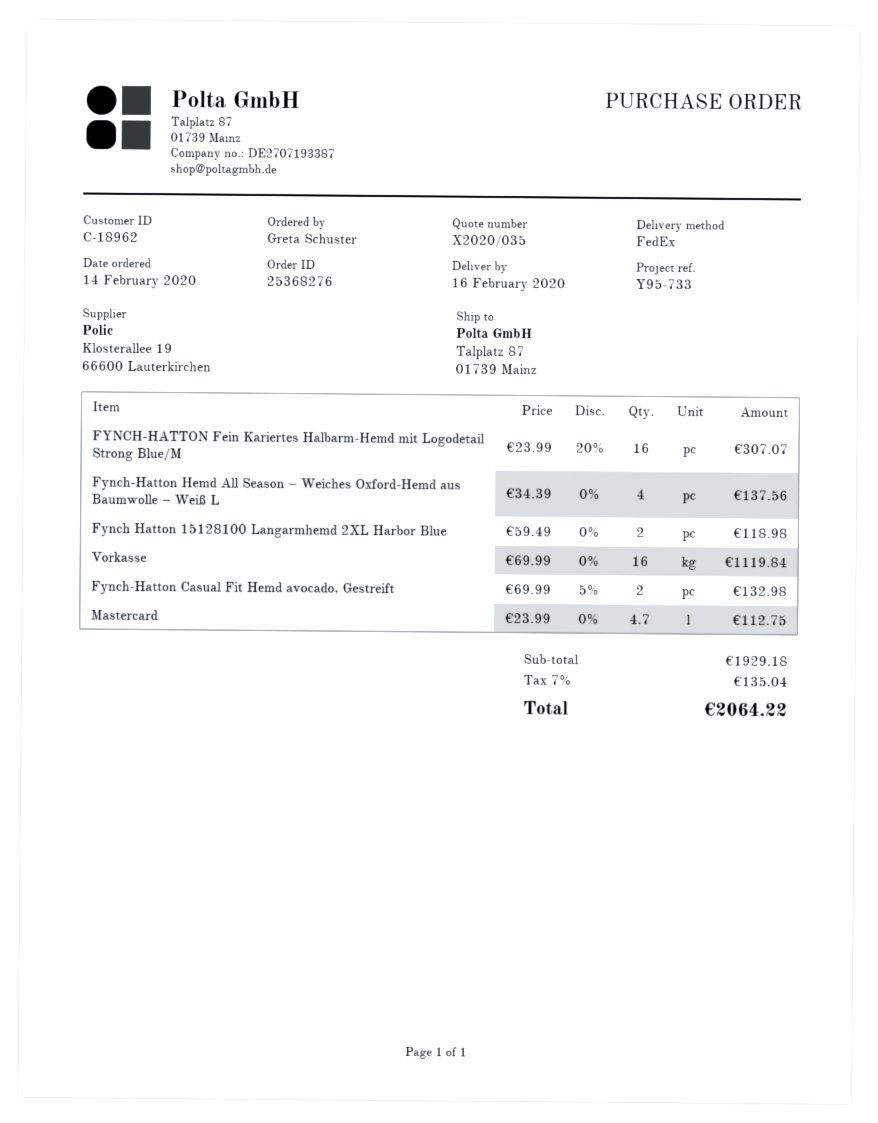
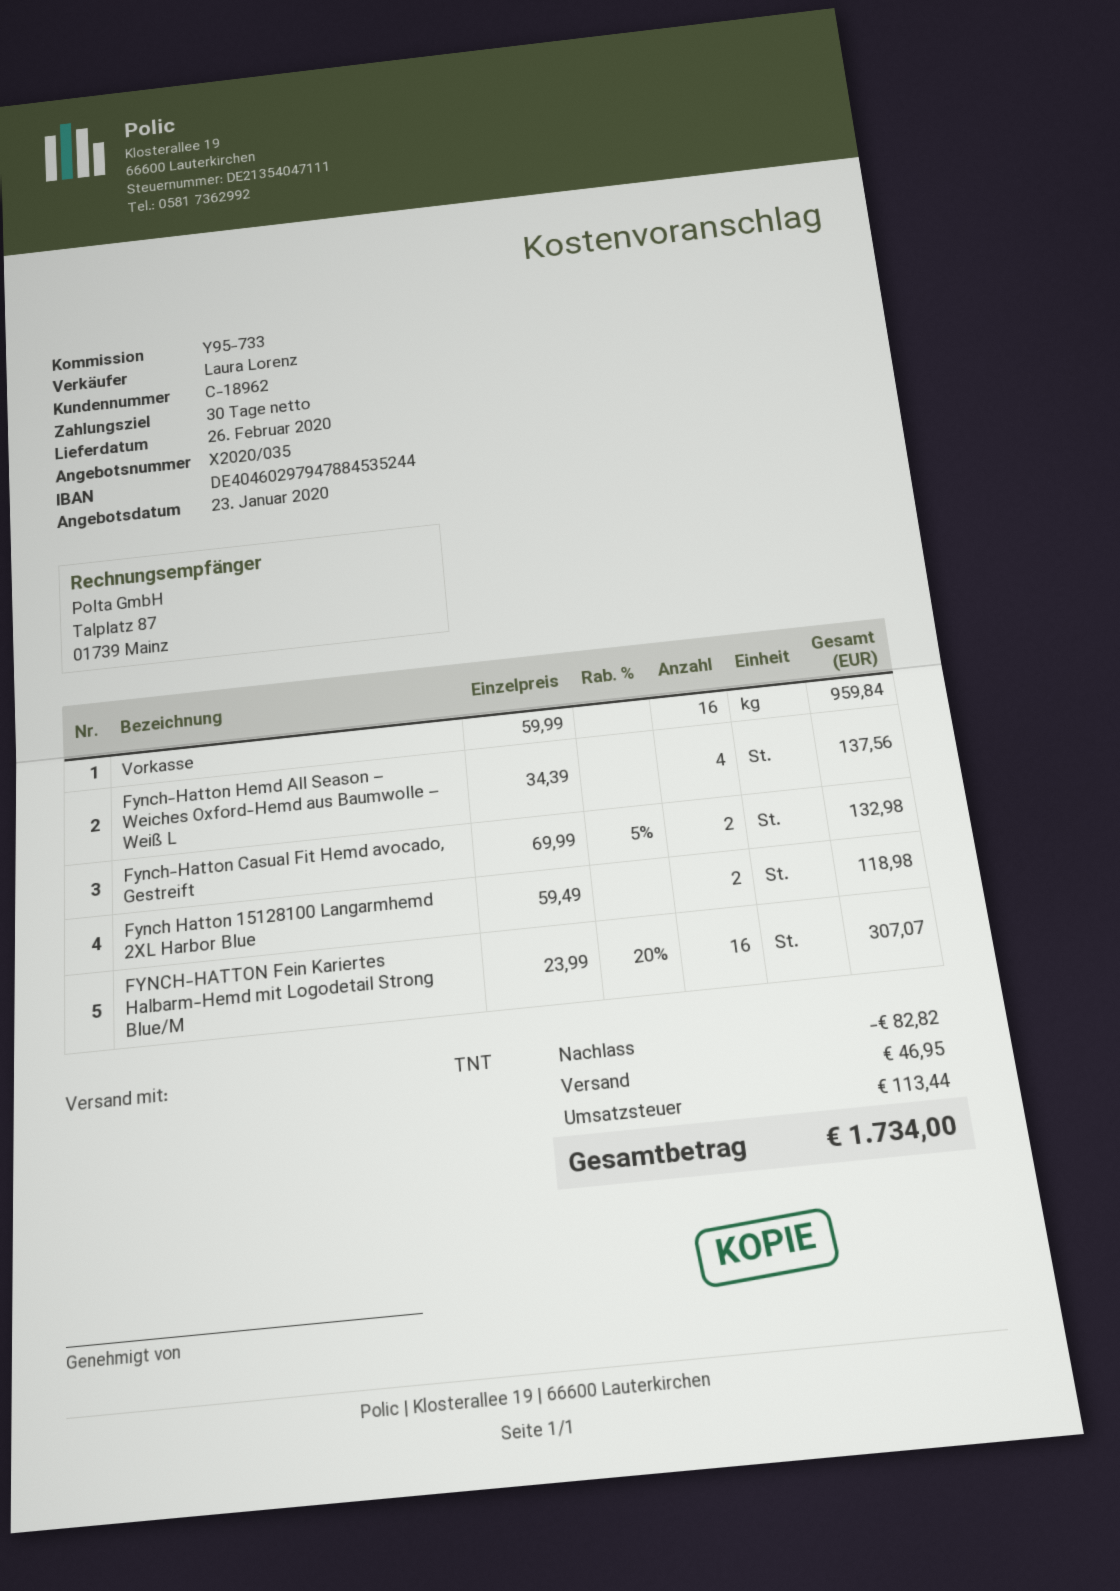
delivery date: 2020-02-16 -> 2020-02-26
shipping method: FedEx -> TNT
Vorkasse: 16 x 69.99 = 1119.84 -> 16 x 59.99 = 959.84
Mastercard: 4.7 x 23.99 = 112.75 -> none
discount: none -> 82.82
shipping: none -> 46.95
tax: 135.04 -> 113.44
total: 2064.22 -> 1734.00

